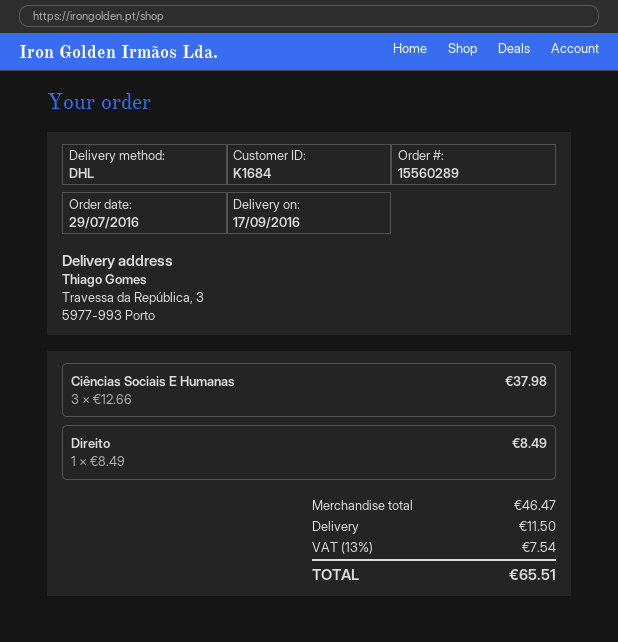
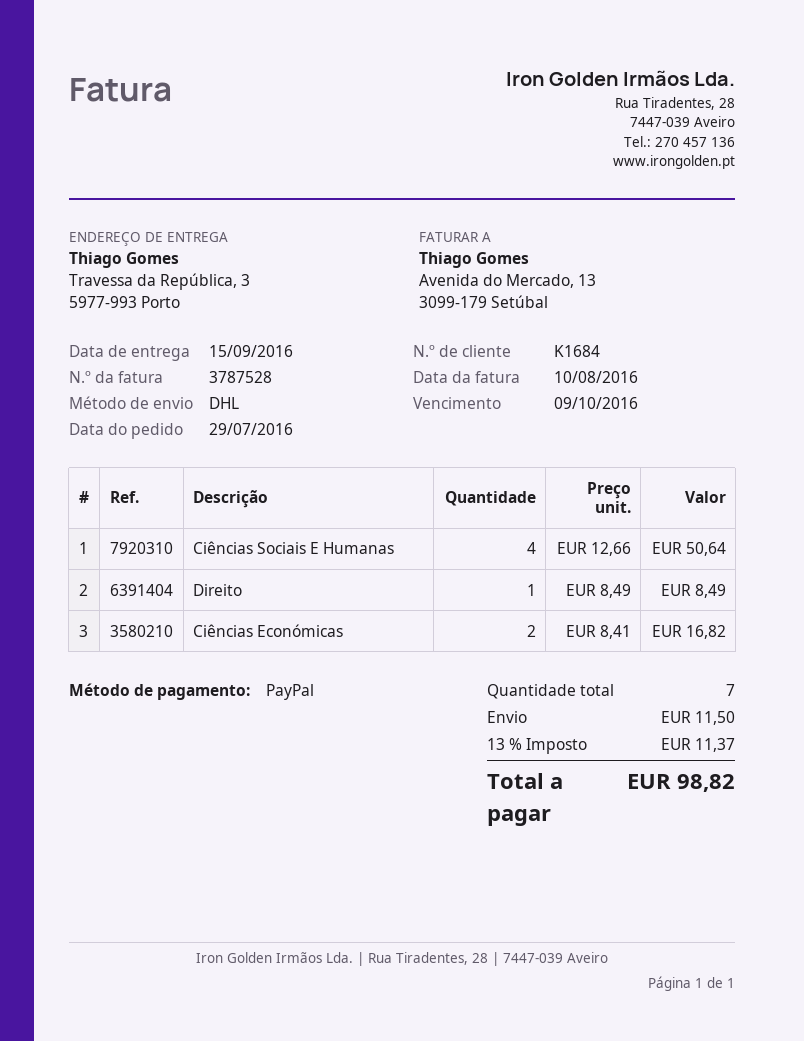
delivery date: 2016-09-17 -> 2016-09-15
Ciências Sociais E Humanas: 3 x 12.66 = 37.98 -> 4 x 12.66 = 50.64
Ciências Económicas: none -> 2 x 8.41 = 16.82
tax: 13% = 7.54 -> 13% = 11.37
total: 65.51 -> 98.82

